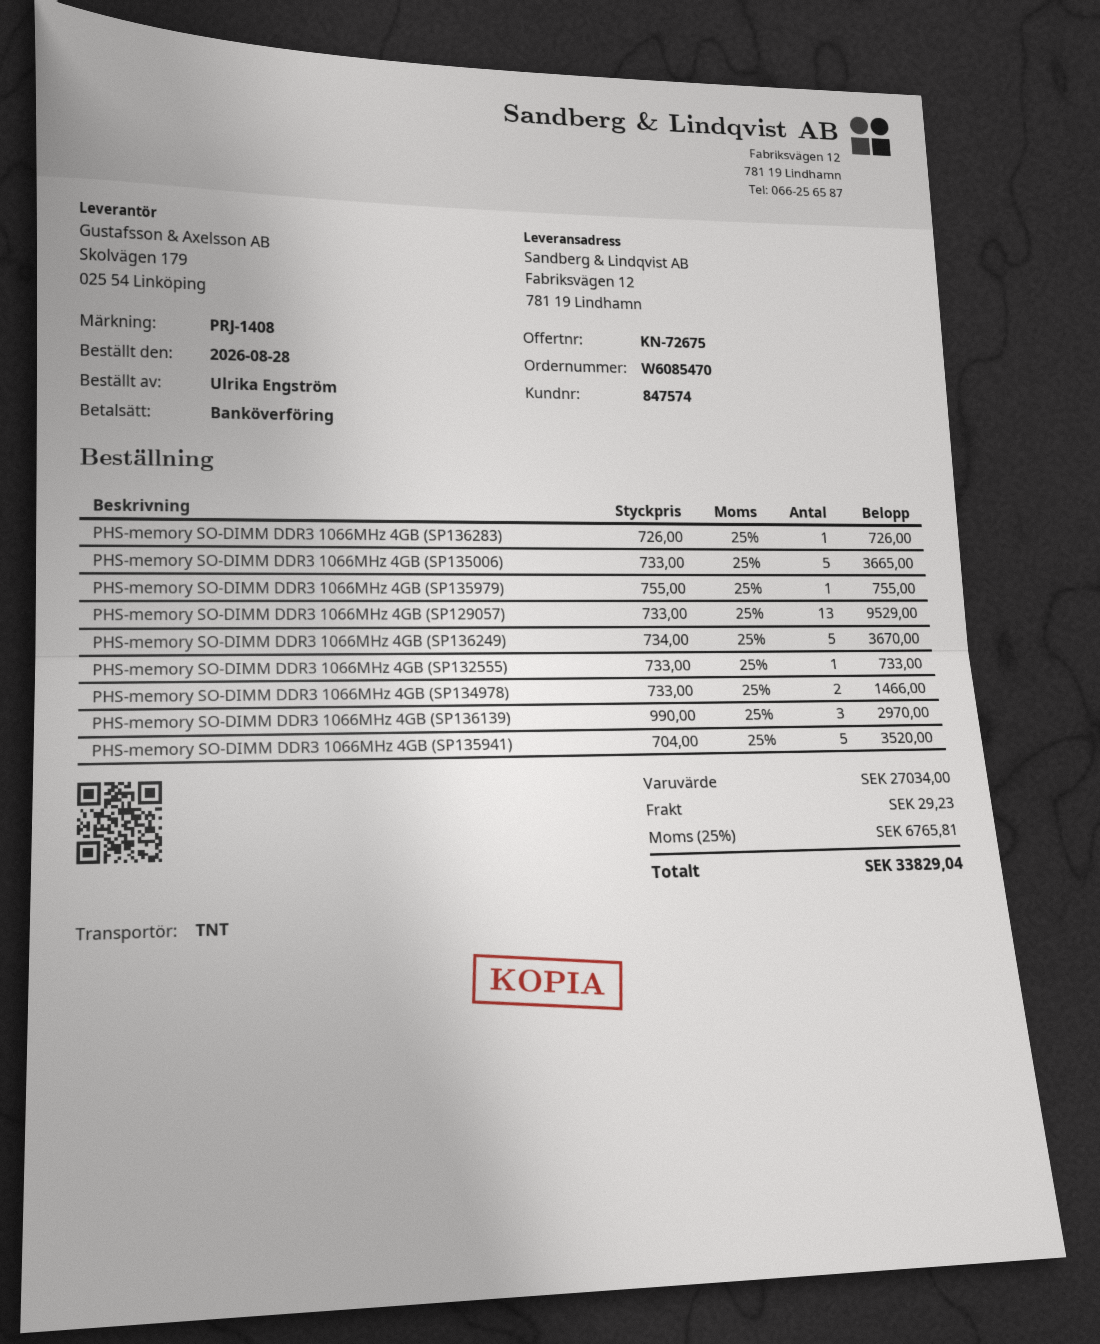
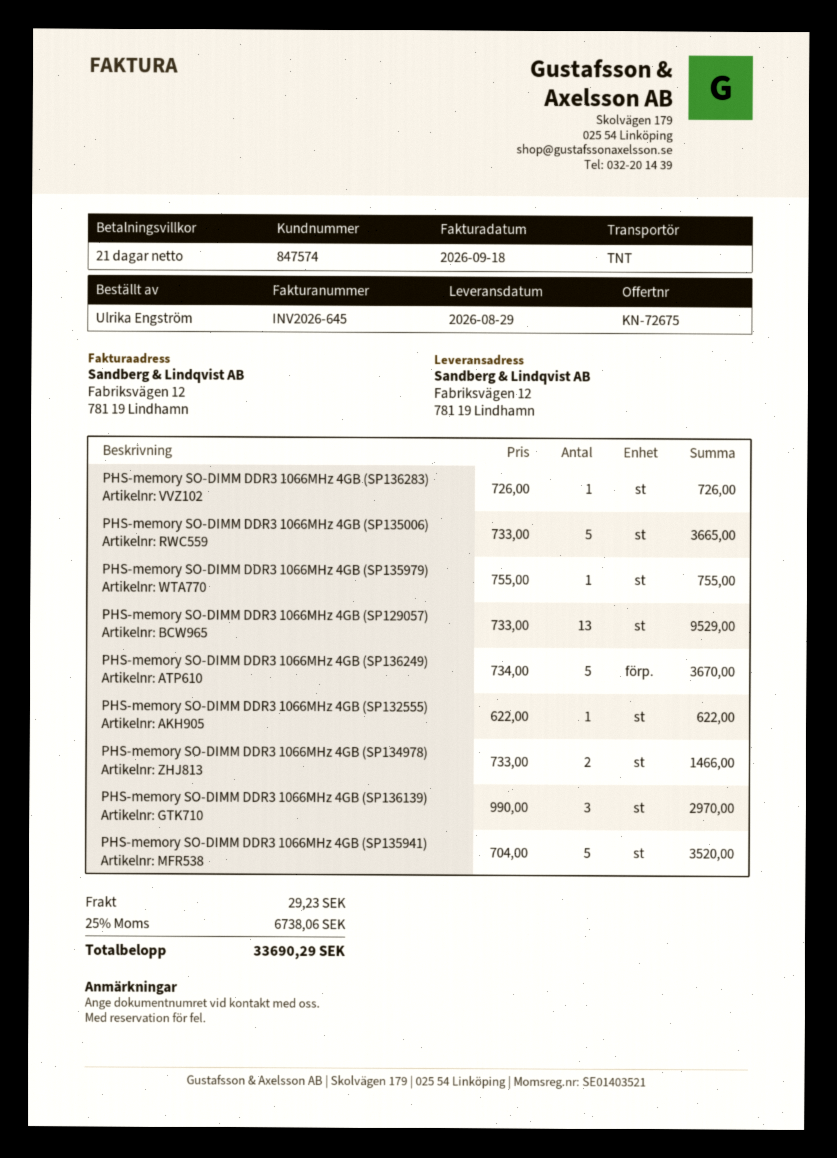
PHS-memory SO-DIMM DDR3 1066MHz 4GB (SP132555): 1 x 733.00 = 733.00 -> 1 x 622.00 = 622.00
tax: 25% = 6765.81 -> 25% = 6738.06
total: 33829.04 -> 33690.29

